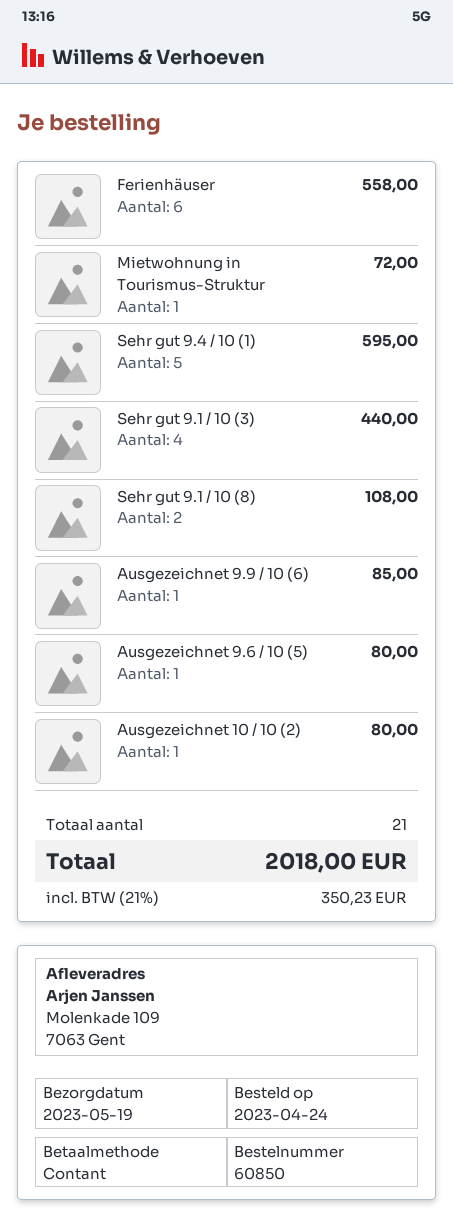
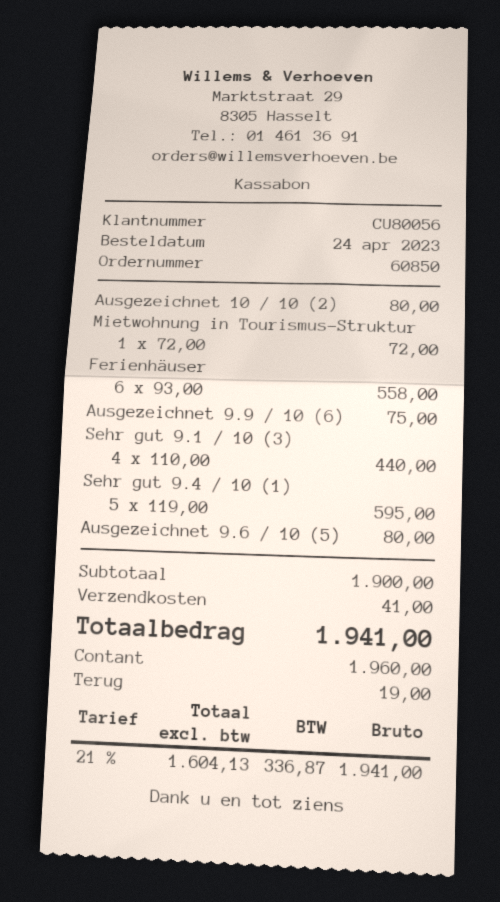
Sehr gut 9.1 / 10 (8): 2 for 108.00 -> none
Ausgezeichnet 9.9 / 10 (6): 1 for 85.00 -> 1 for 75.00
shipping: none -> 41.00
tax: 21% = 350.23 -> 21% = 336.87
total: 2018.00 -> 1941.00

